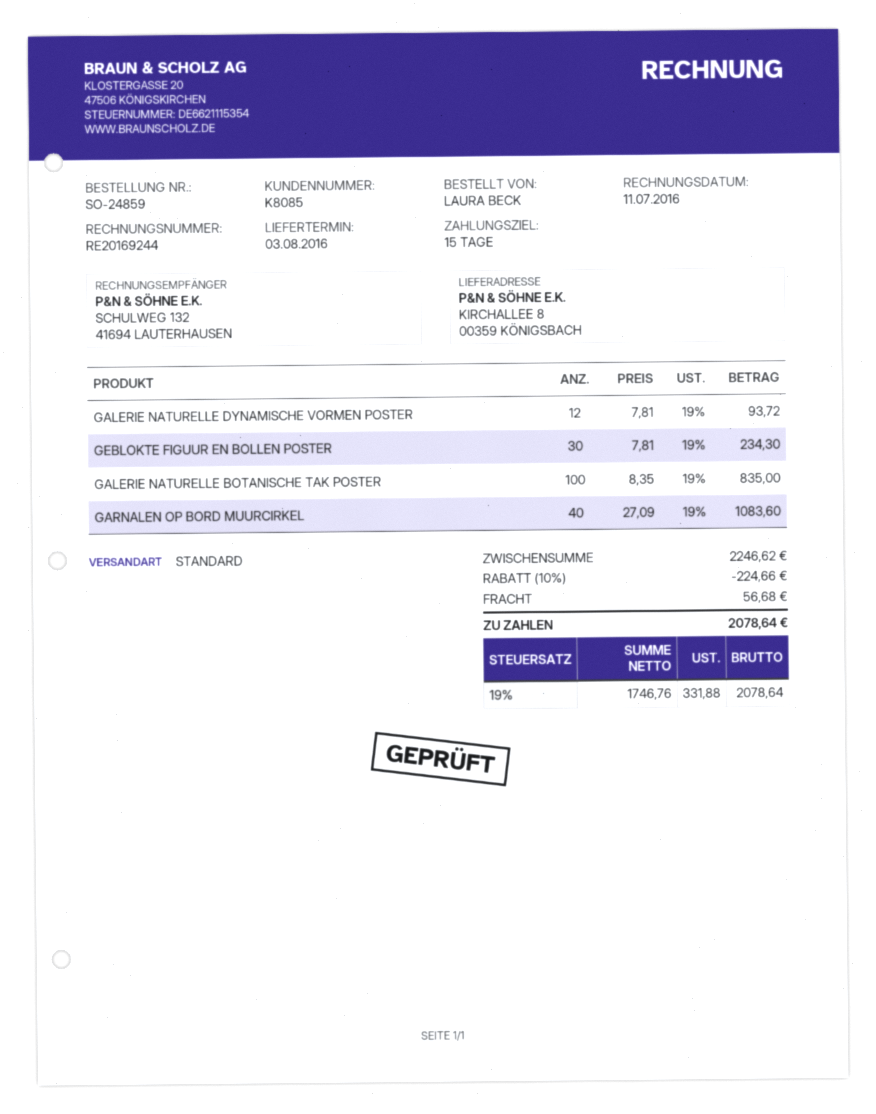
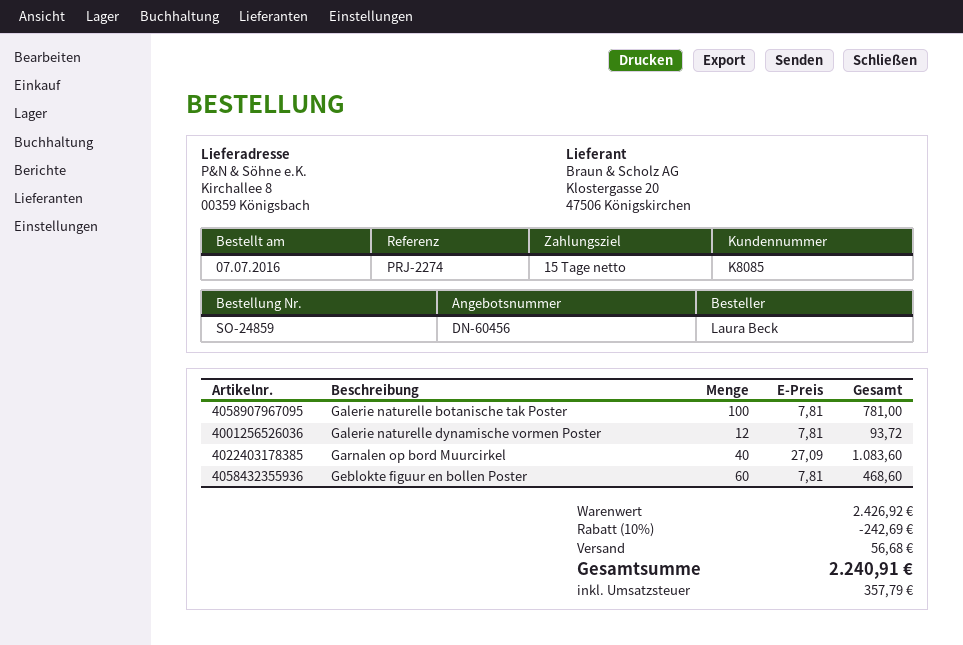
GEBLOKTE FIGUUR EN BOLLEN POSTER: 30 x 7.81 = 234.30 -> 60 x 7.81 = 468.60
GALERIE NATURELLE BOTANISCHE TAK POSTER: 100 x 8.35 = 835.00 -> 100 x 7.81 = 781.00
subtotal: 2246.62 -> 2426.92
discount: 10% = 224.66 -> 10% = 242.69
tax: 331.88 -> 357.79
total: 2078.64 -> 2240.91

